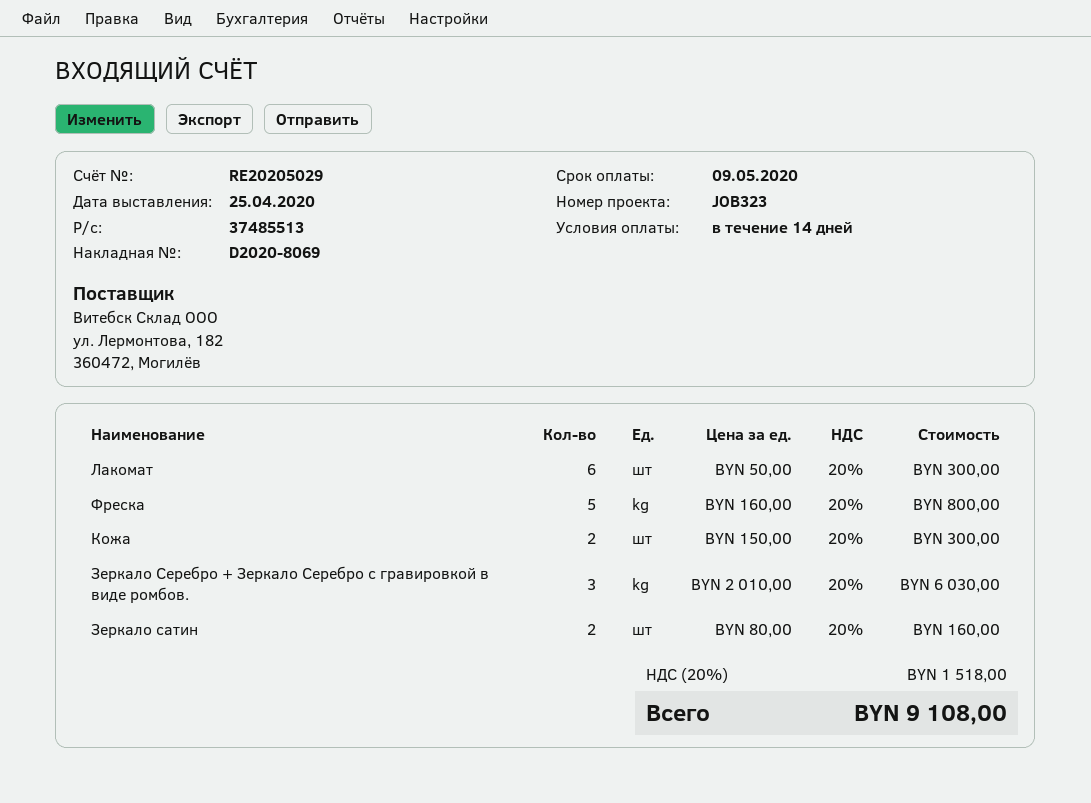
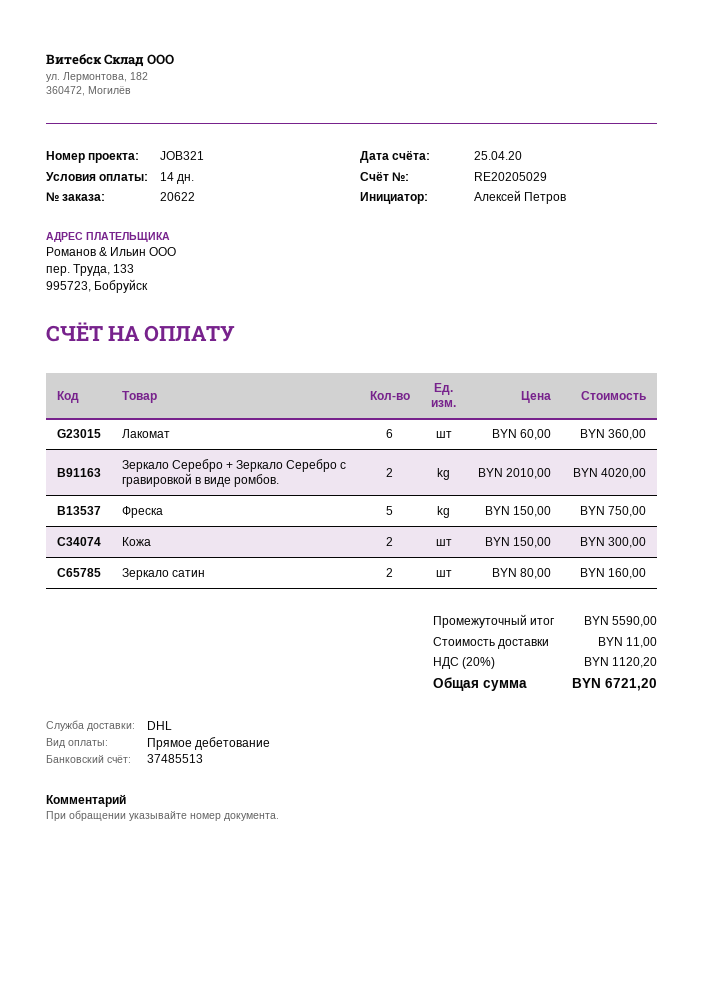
reference: JOB323 -> JOB321
Лакомат: 6 x 50.00 = 300.00 -> 6 x 60.00 = 360.00
Фреска: 5 x 160.00 = 800.00 -> 5 x 150.00 = 750.00
Зеркало Серебро + Зеркало Серебро с гравировкой в виде ромбов.: 3 x 2010.00 = 6030.00 -> 2 x 2010.00 = 4020.00
shipping: none -> 11.00
tax: 20% = 1518.00 -> 20% = 1120.20
total: 9108.00 -> 6721.20

